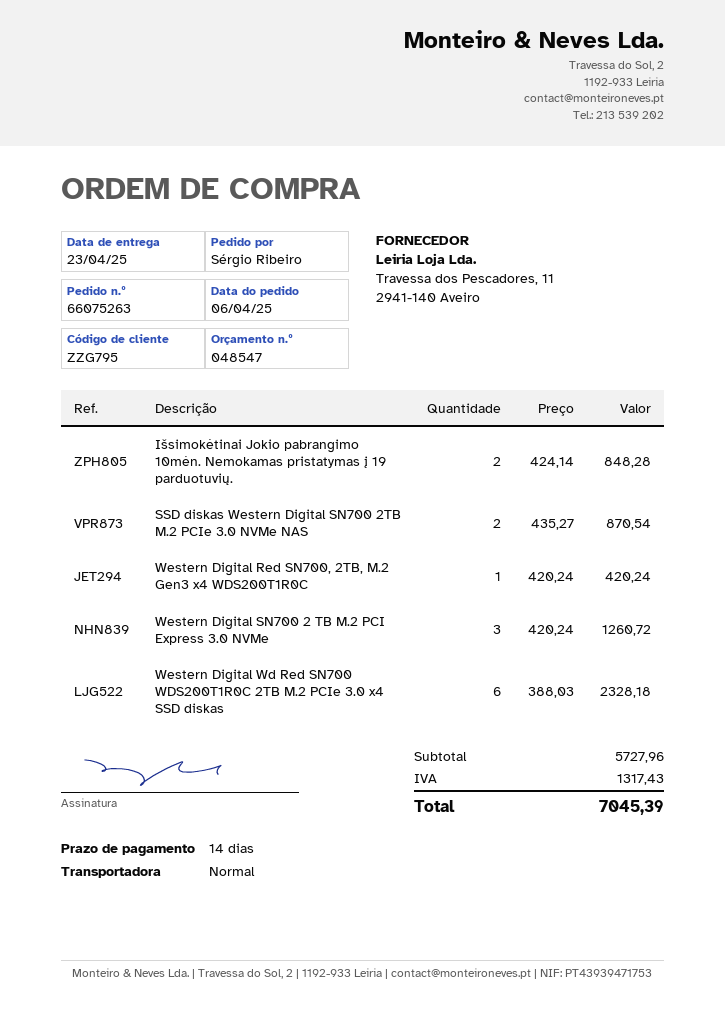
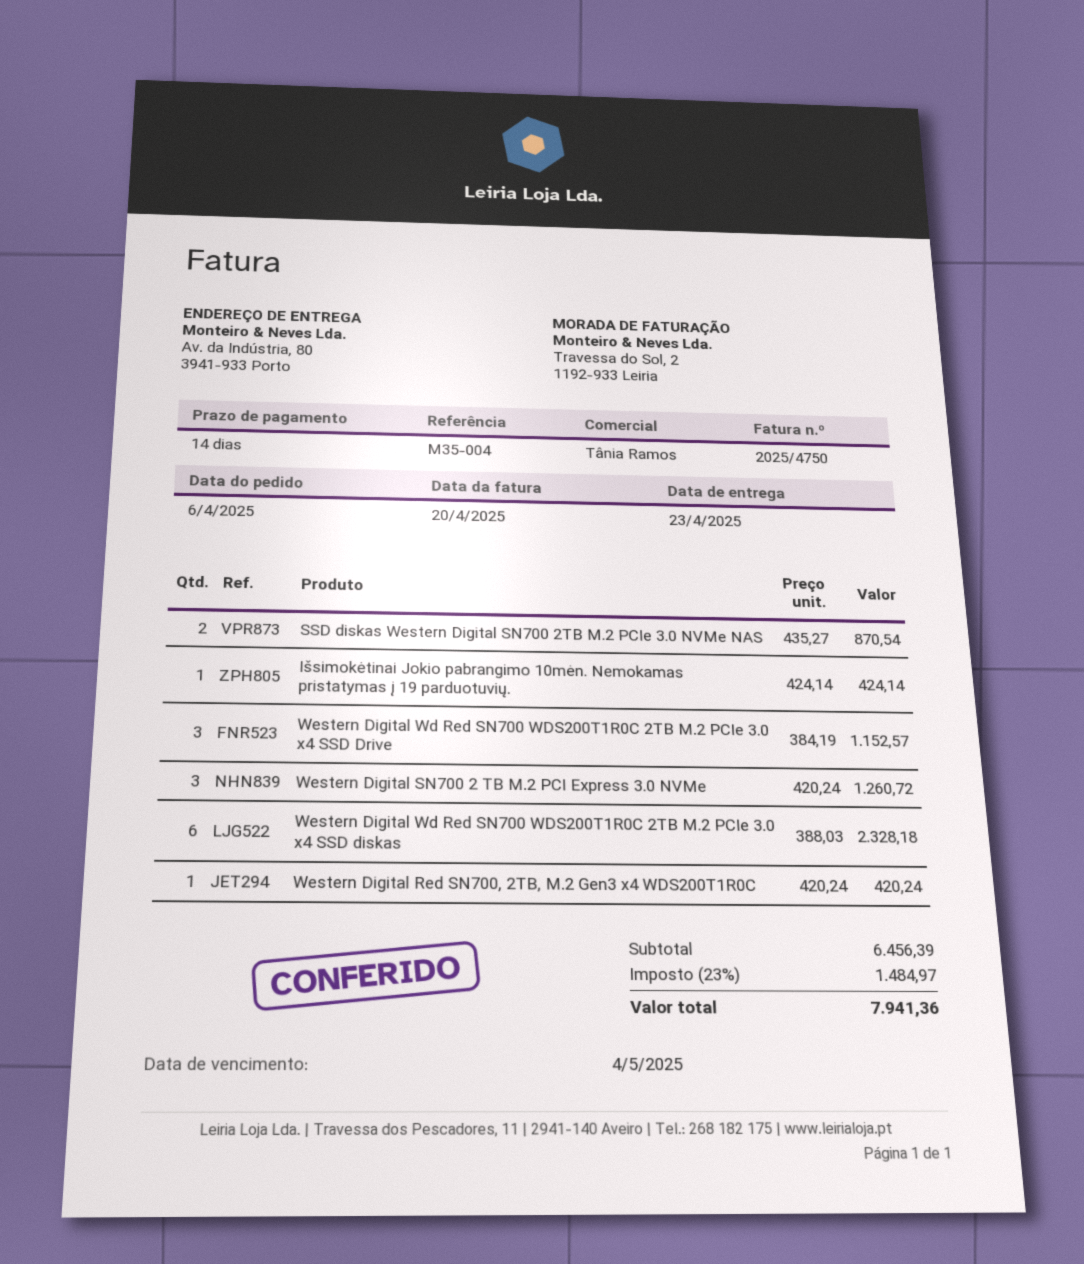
Išsimokėtinai Jokio pabrangimo 10mėn. Nemokamas pristatymas į 19 parduotuvių.: 2 x 424.14 = 848.28 -> 1 x 424.14 = 424.14
Western Digital Wd Red SN700 WDS200T1R0C 2TB M.2 PCIe 3.0 x4 SSD Drive: none -> 3 x 384.19 = 1152.57
subtotal: 5727.96 -> 6456.39
tax: 1317.43 -> 1484.97
total: 7045.39 -> 7941.36

